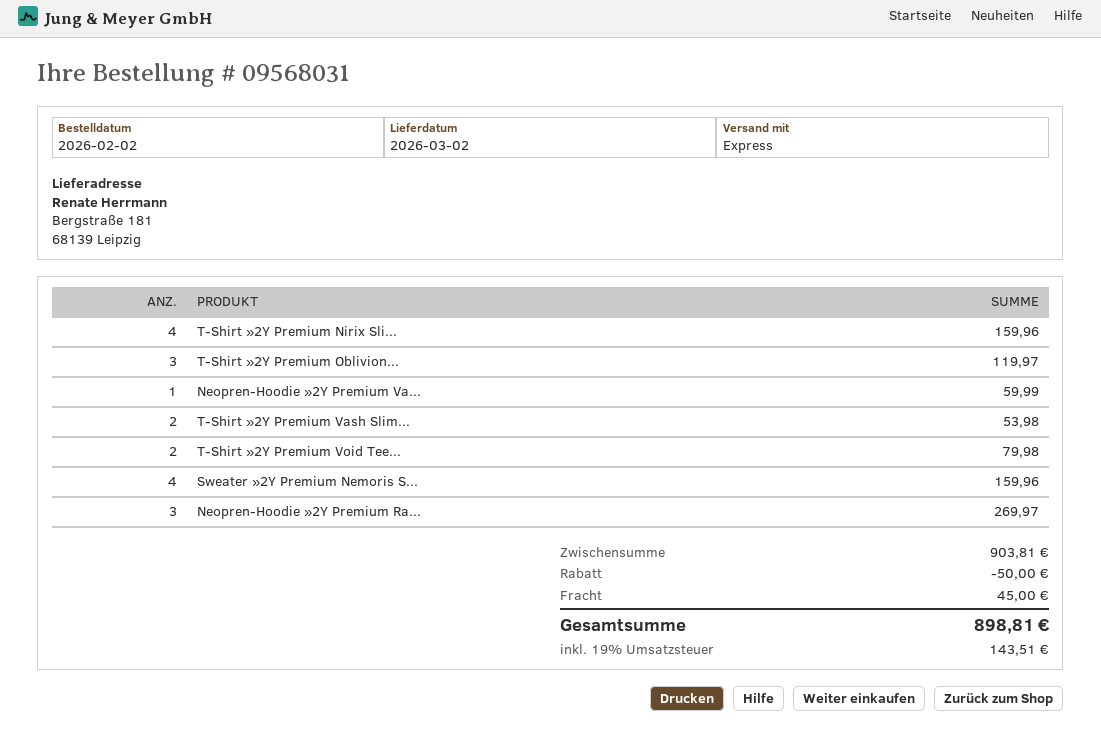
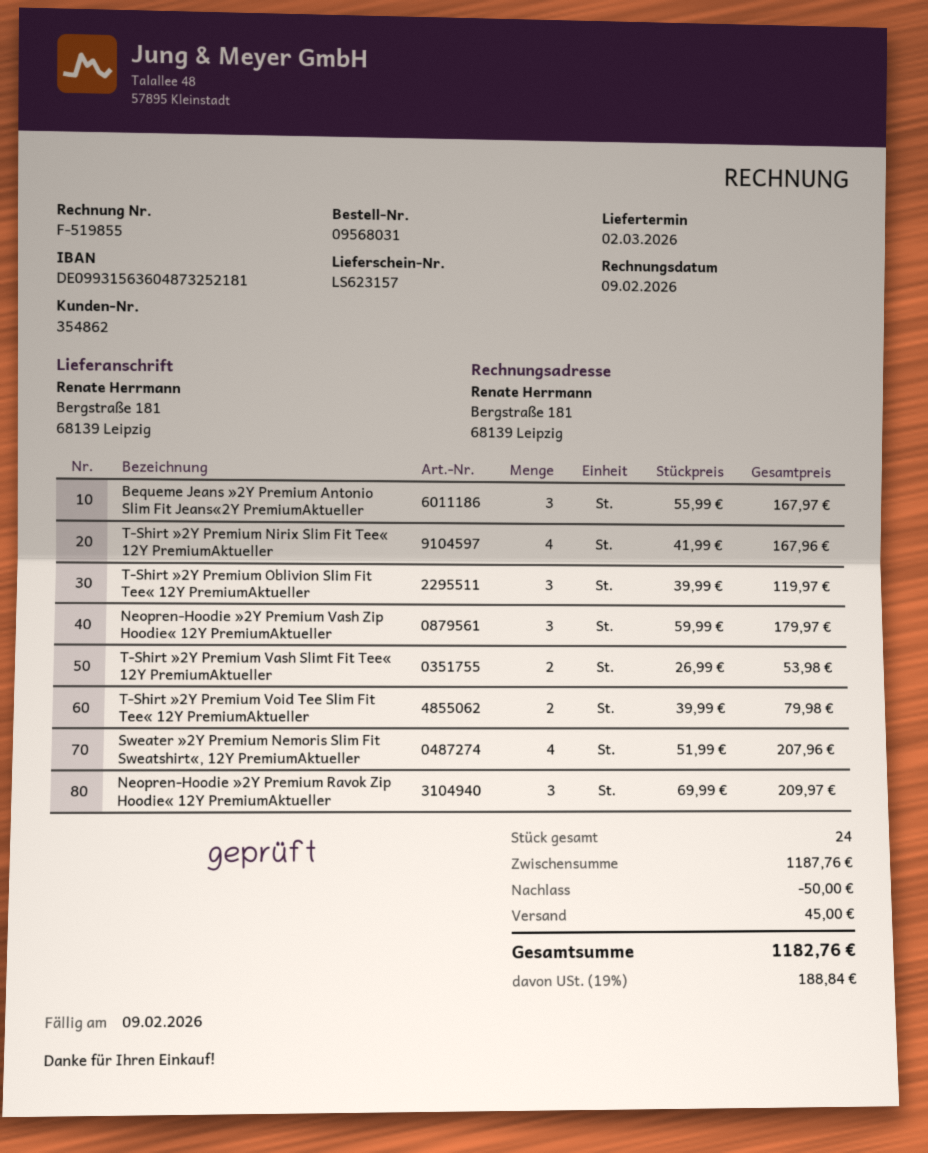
T-Shirt »2Y Premium Nirix Sli...: 4 for 159.96 -> 4 for 167.96
Neopren-Hoodie »2Y Premium Va...: 1 for 59.99 -> 3 for 179.97
Sweater »2Y Premium Nemoris S...: 4 for 159.96 -> 4 for 207.96
Neopren-Hoodie »2Y Premium Ra...: 3 for 269.97 -> 3 for 209.97
Bequeme Jeans »2Y Premium Antonio Slim Fit Jeans«2Y PremiumAktueller: none -> 3 for 167.97
subtotal: 903.81 -> 1187.76
tax: 19% = 143.51 -> 19% = 188.84
total: 898.81 -> 1182.76

